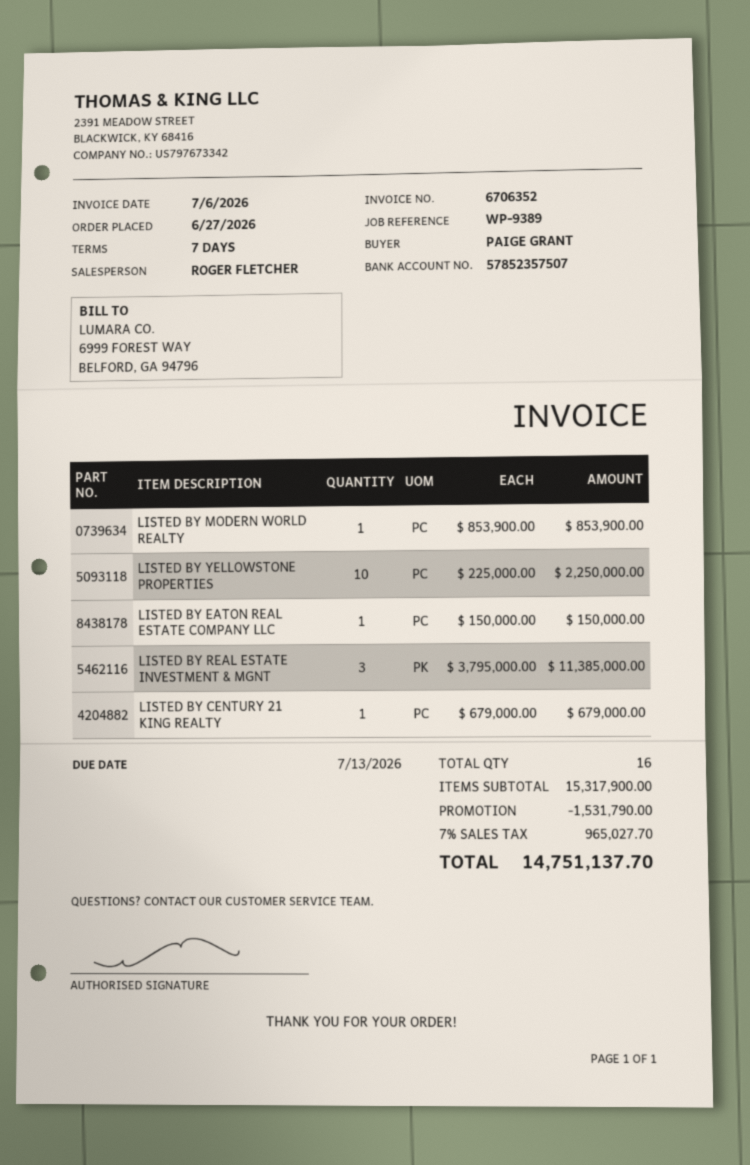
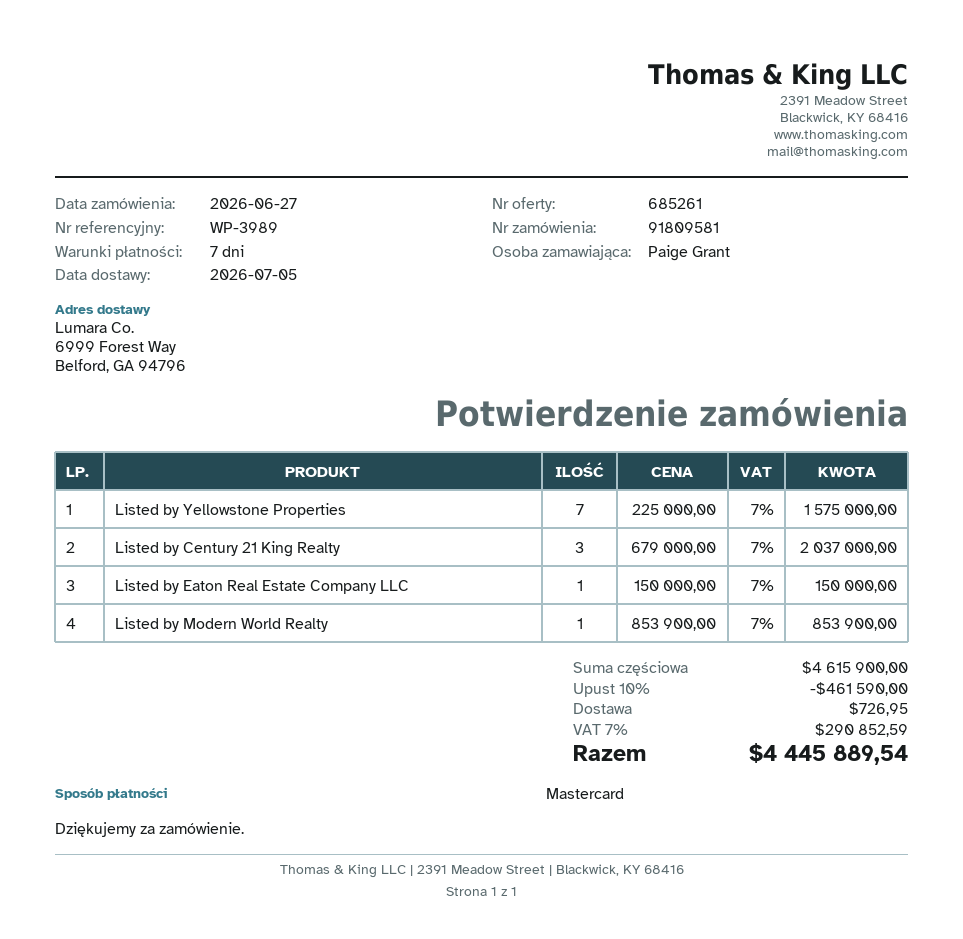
reference: WP-9389 -> WP-3989
LISTED BY YELLOWSTONE PROPERTIES: 10 x 225000.00 = 2250000.00 -> 7 x 225000.00 = 1575000.00
LISTED BY REAL ESTATE INVESTMENT & MGNT: 3 x 3795000.00 = 11385000.00 -> none
LISTED BY CENTURY 21 KING REALTY: 1 x 679000.00 = 679000.00 -> 3 x 679000.00 = 2037000.00
subtotal: 15317900.00 -> 4615900.00
discount: 1531790.00 -> 461590.00
shipping: none -> 726.95
tax: 7% = 965027.70 -> 7% = 290852.59
total: 14751137.70 -> 4445889.54

